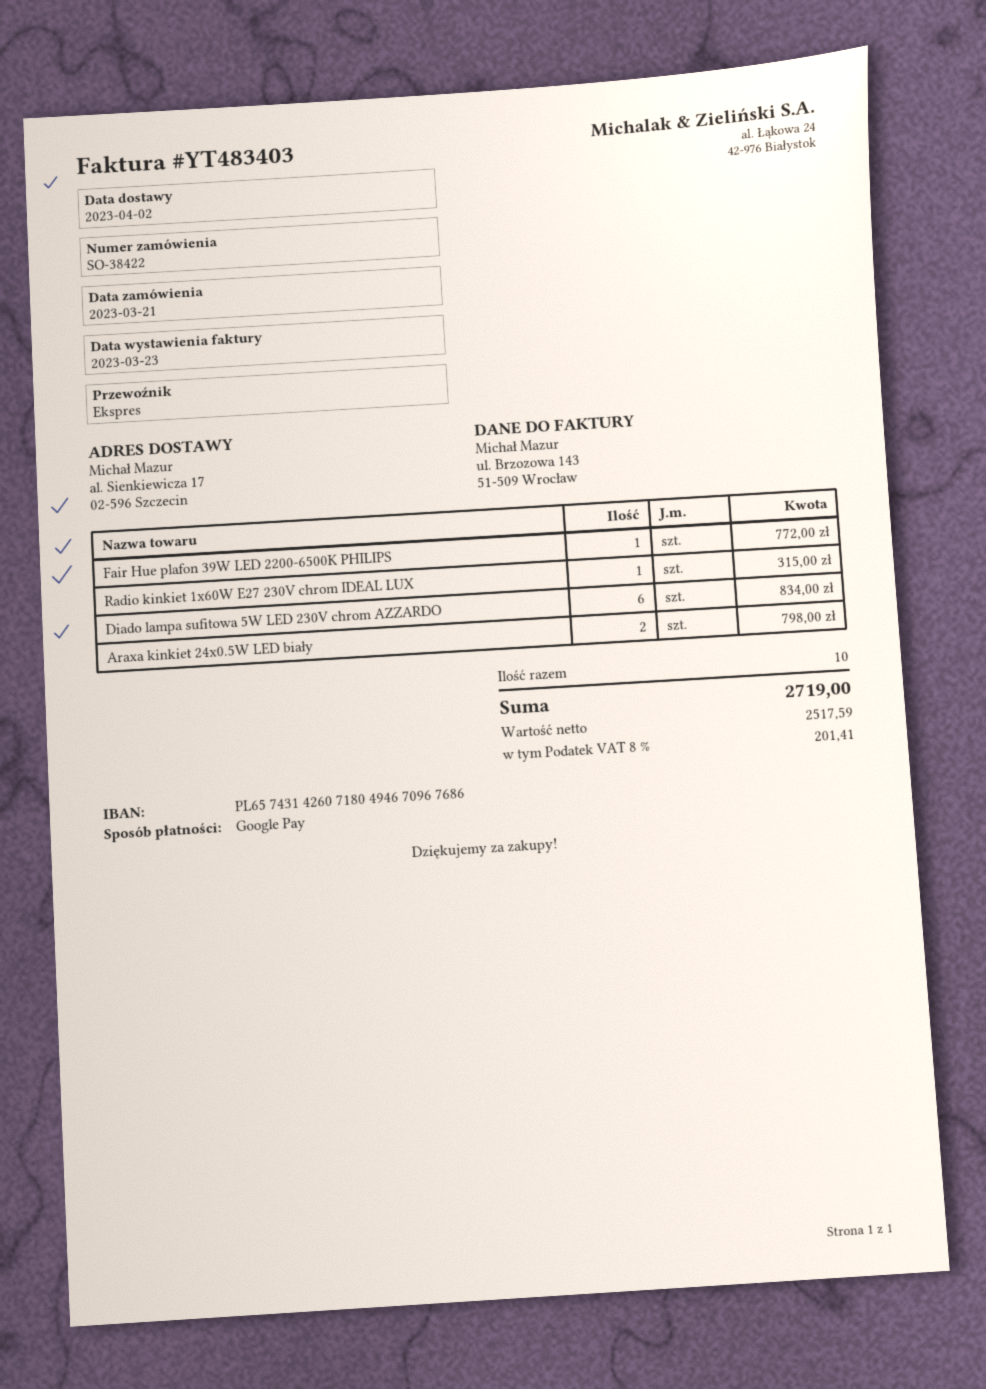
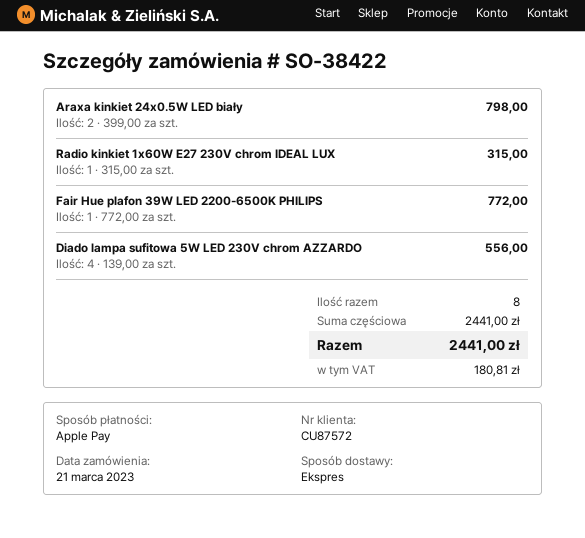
payment method: Google Pay -> Apple Pay
Diado lampa sufitowa 5W LED 230V chrom AZZARDO: 6 for 834.00 -> 4 for 556.00
total quantity: 10 -> 8
tax: 201.41 -> 180.81
total: 2719.00 -> 2441.00

